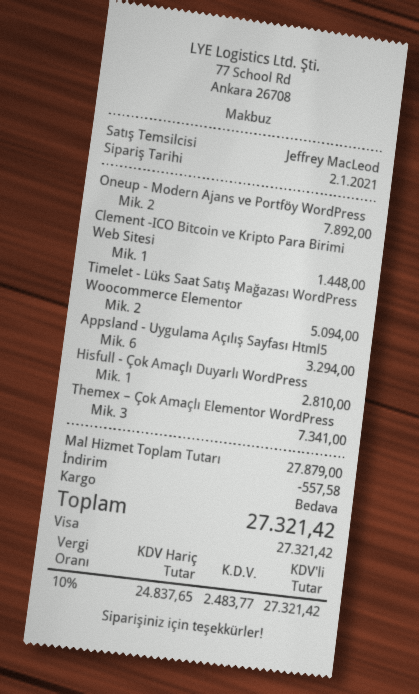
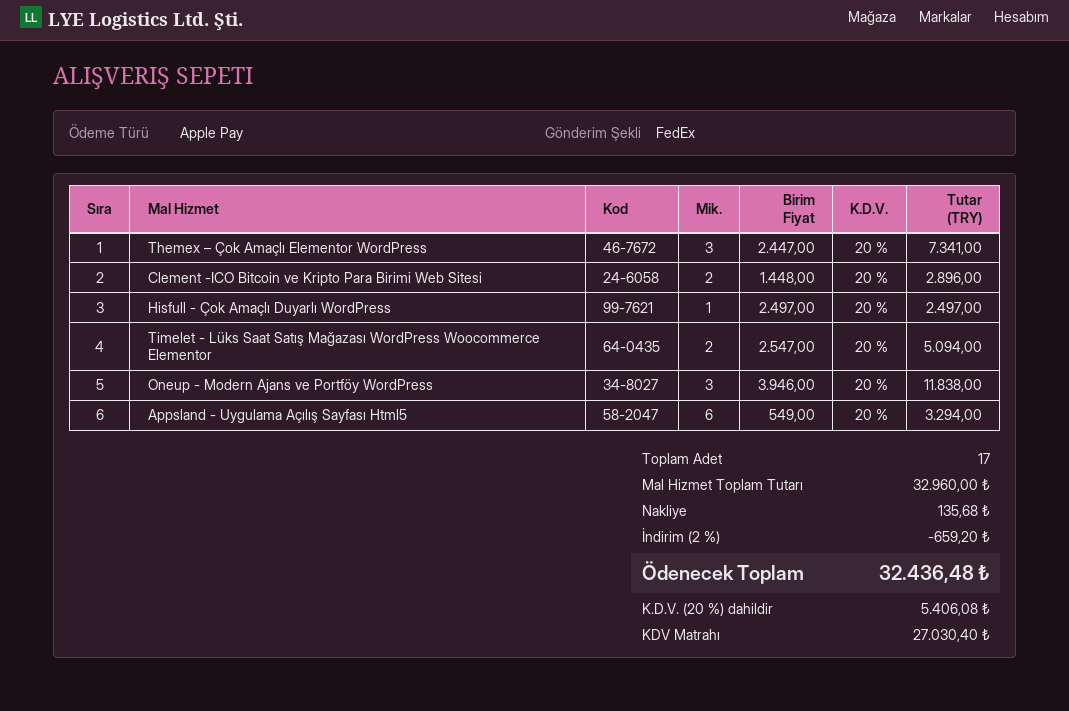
payment method: Visa -> Apple Pay
Oneup - Modern Ajans ve Portföy WordPress: 2 for 7892.00 -> 3 for 11838.00
Clement -ICO Bitcoin ve Kripto Para Birimi Web Sitesi: 1 for 1448.00 -> 2 for 2896.00
Hisfull - Çok Amaçlı Duyarlı WordPress: 1 for 2810.00 -> 1 for 2497.00
subtotal: 27879.00 -> 32960.00
discount: 557.58 -> 659.20
shipping: 0.00 -> 135.68
net: 24837.65 -> 27030.40
tax: 10% = 2483.77 -> 20% = 5406.08
total: 27321.42 -> 32436.48

